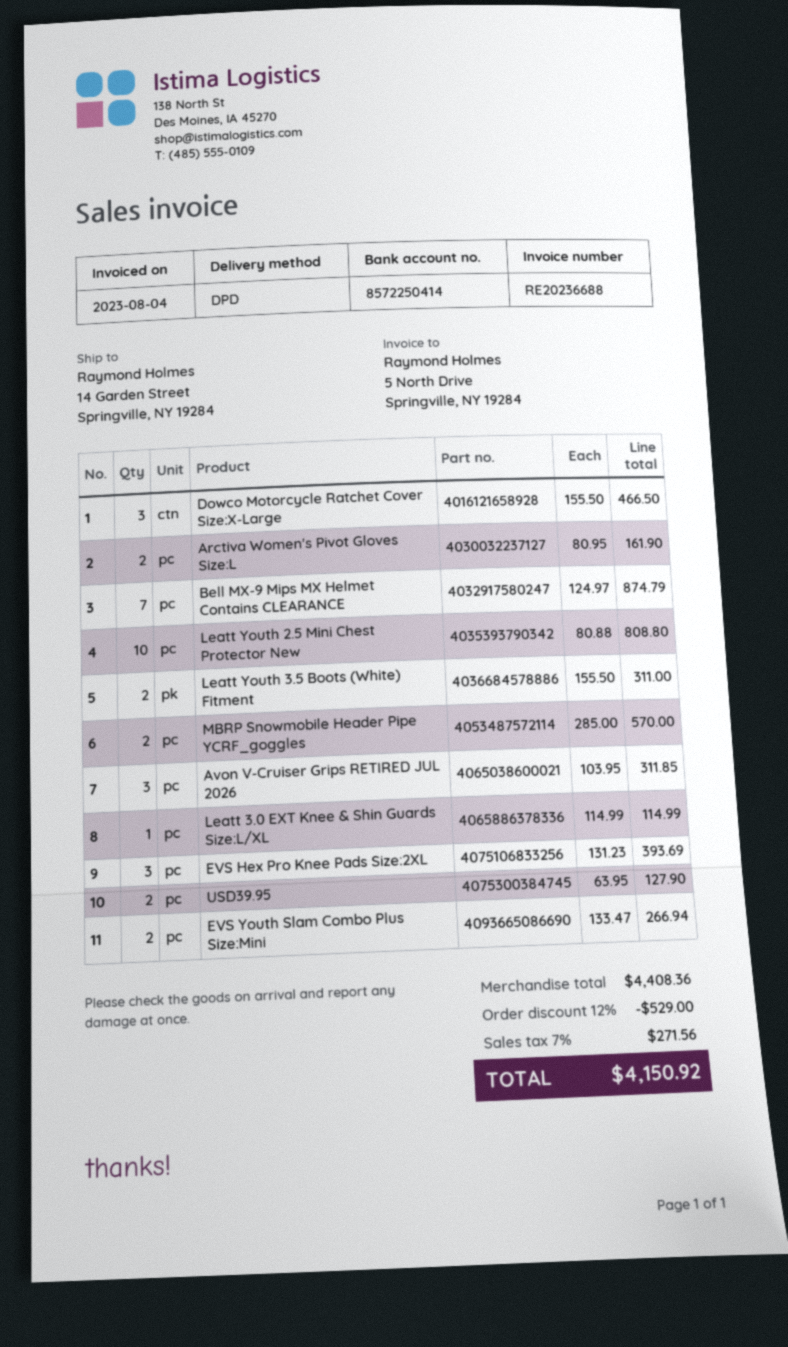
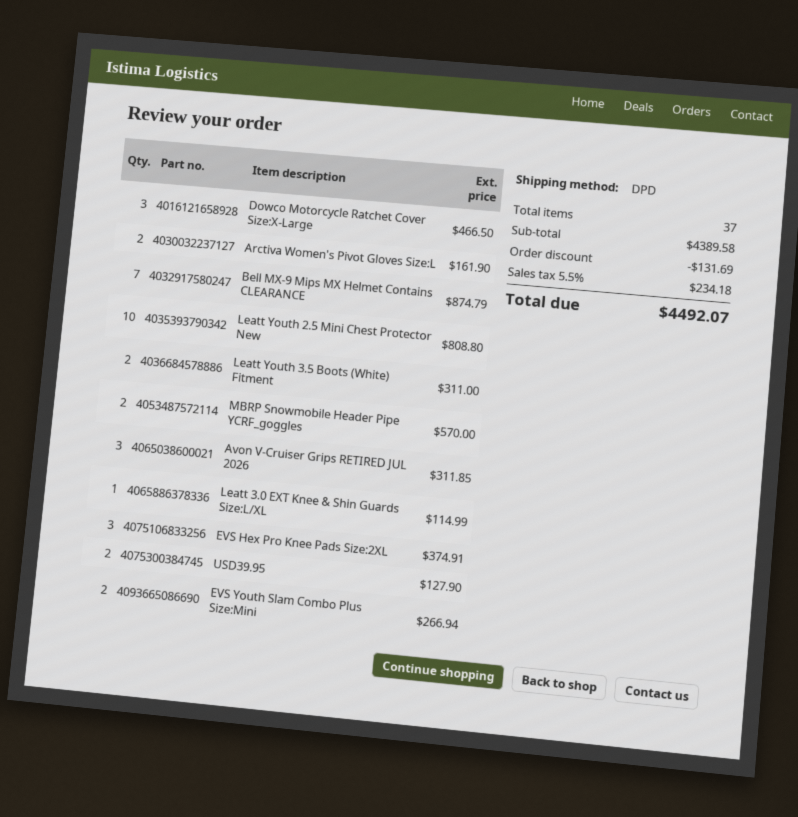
EVS Hex Pro Knee Pads Size:2XL: 3 for 393.69 -> 3 for 374.91
subtotal: 4408.36 -> 4389.58
discount: 529.00 -> 131.69
tax: 7% = 271.56 -> 5.5% = 234.18
total: 4150.92 -> 4492.07

